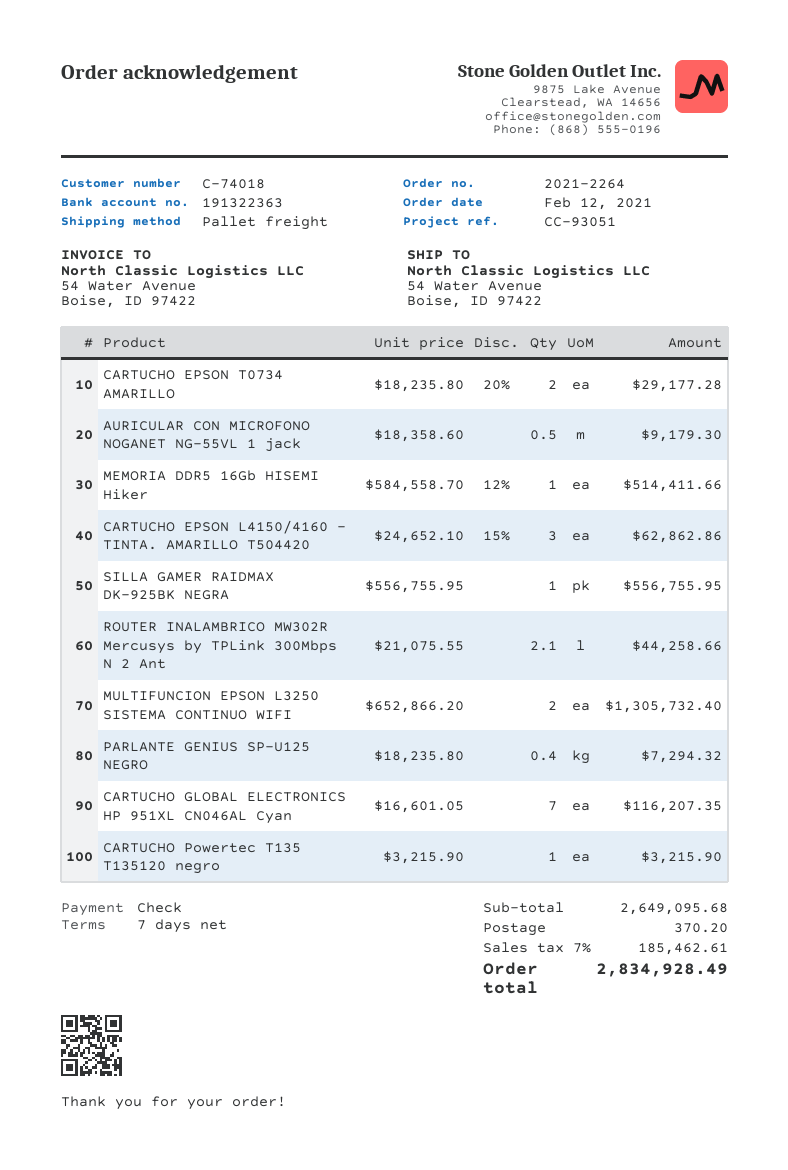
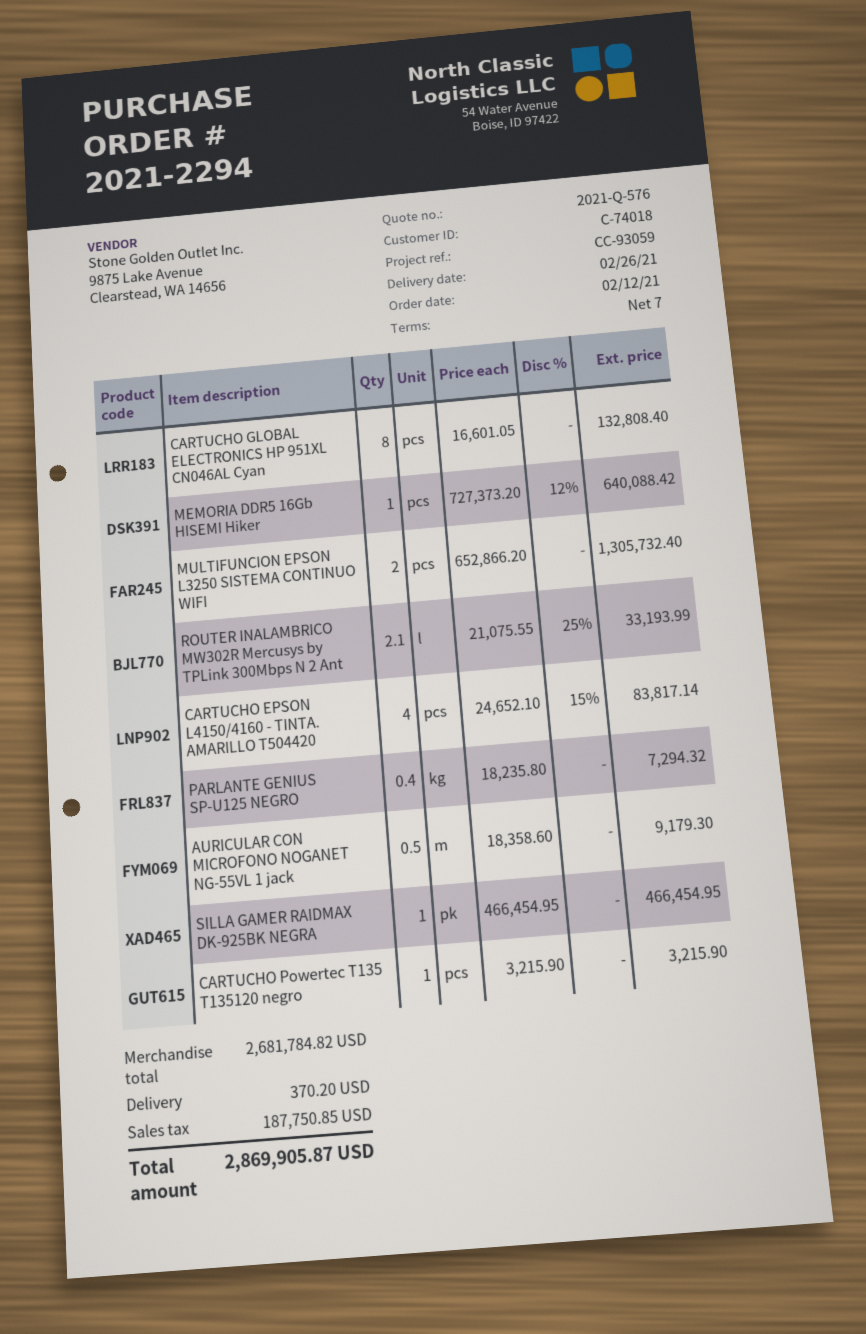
order number: 2021-2264 -> 2021-2294
reference: CC-93051 -> CC-93059
CARTUCHO EPSON T0734 AMARILLO: 2 x 18235.80 - 20% = 29177.28 -> none
MEMORIA DDR5 16Gb HISEMI Hiker: 1 x 584558.70 - 12% = 514411.66 -> 1 x 727373.20 - 12% = 640088.42
CARTUCHO EPSON L4150/4160 - TINTA. AMARILLO T504420: 3 x 24652.10 - 15% = 62862.86 -> 4 x 24652.10 - 15% = 83817.14
SILLA GAMER RAIDMAX DK-925BK NEGRA: 1 x 556755.95 = 556755.95 -> 1 x 466454.95 = 466454.95
ROUTER INALAMBRICO MW302R Mercusys by TPLink 300Mbps N 2 Ant: 2.1 x 21075.55 = 44258.66 -> 2.1 x 21075.55 - 25% = 33193.99
CARTUCHO GLOBAL ELECTRONICS HP 951XL CN046AL Cyan: 7 x 16601.05 = 116207.35 -> 8 x 16601.05 = 132808.40
subtotal: 2649095.68 -> 2681784.82
tax: 185462.61 -> 187750.85
total: 2834928.49 -> 2869905.87

